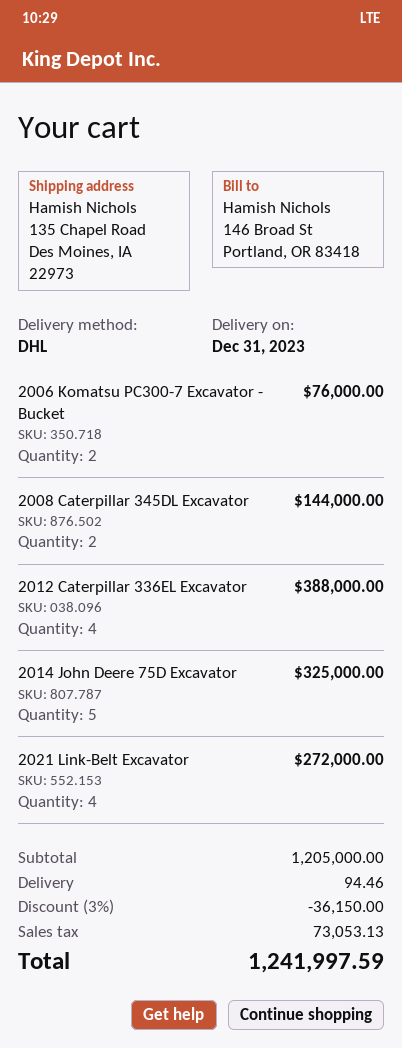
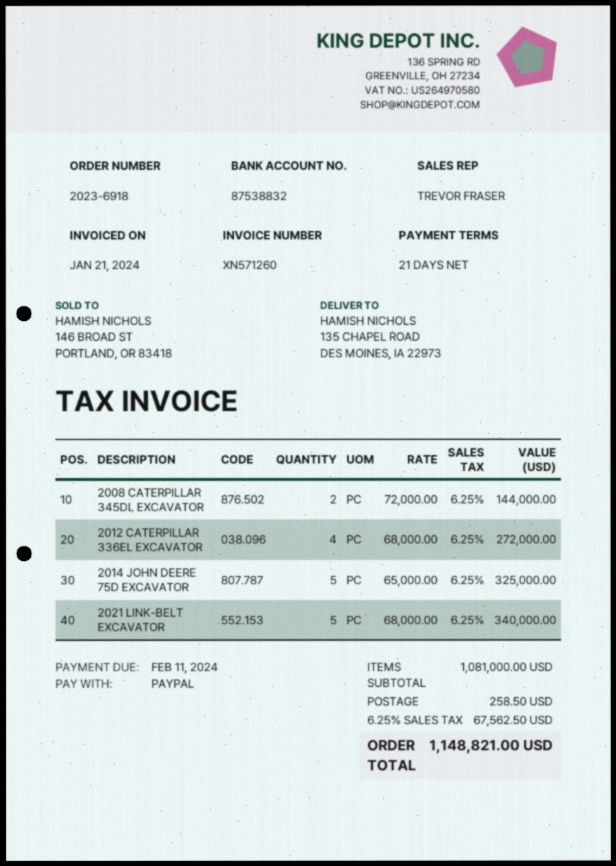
2006 Komatsu PC300-7 Excavator - Bucket: 2 for 76000.00 -> none
2012 Caterpillar 336EL Excavator: 4 for 388000.00 -> 4 for 272000.00
2021 Link-Belt Excavator: 4 for 272000.00 -> 5 for 340000.00
subtotal: 1205000.00 -> 1081000.00
discount: 3% = 36150.00 -> none
shipping: 94.46 -> 258.50
tax: 73053.13 -> 67562.50
total: 1241997.59 -> 1148821.00

